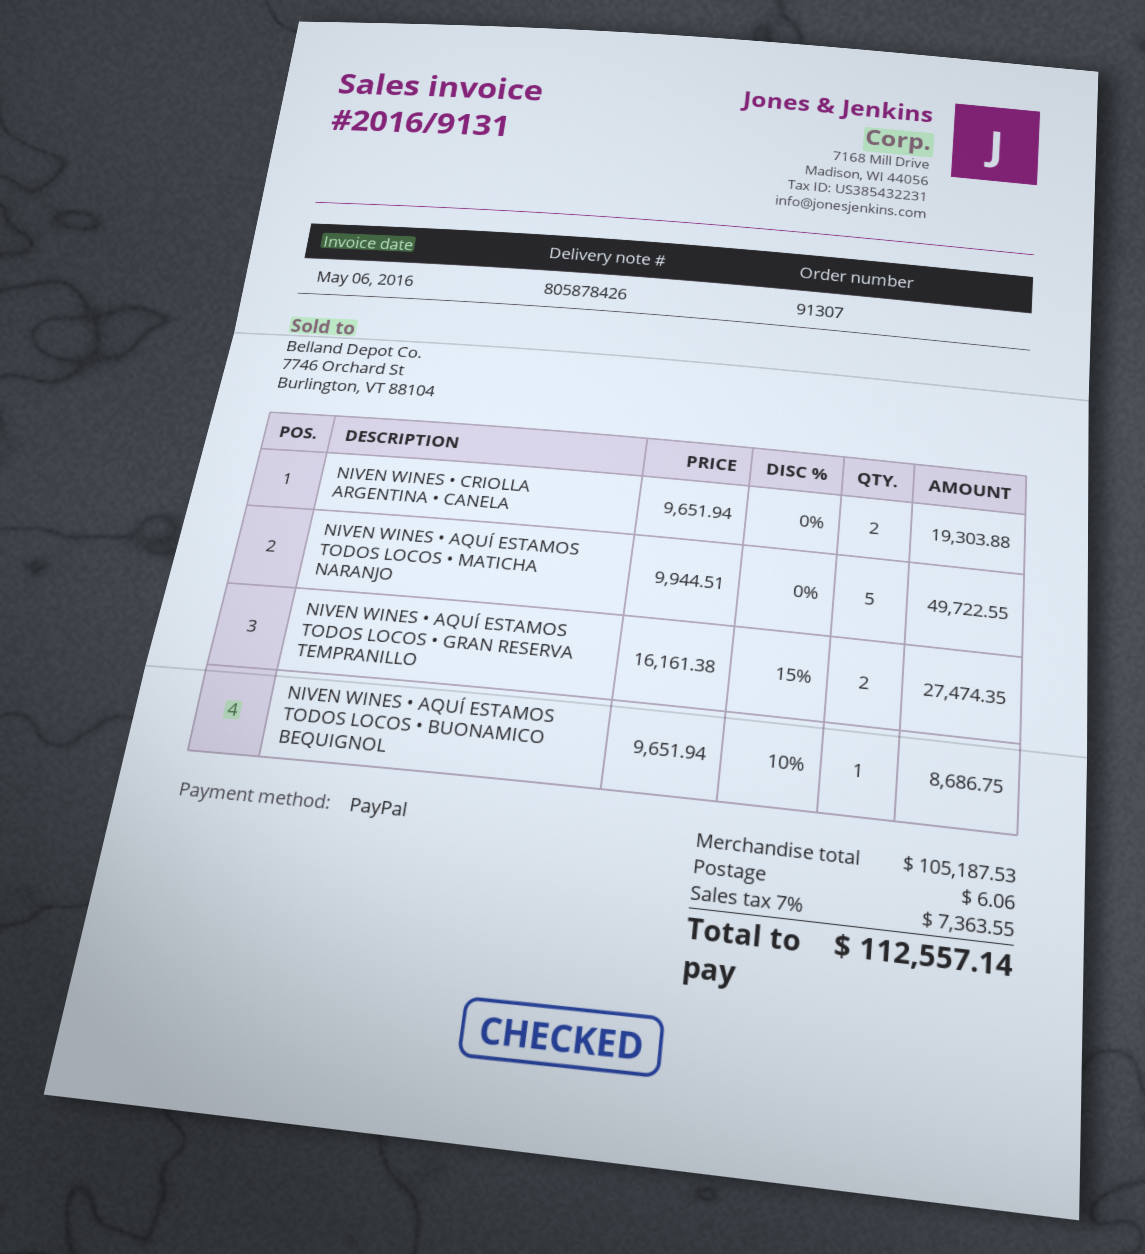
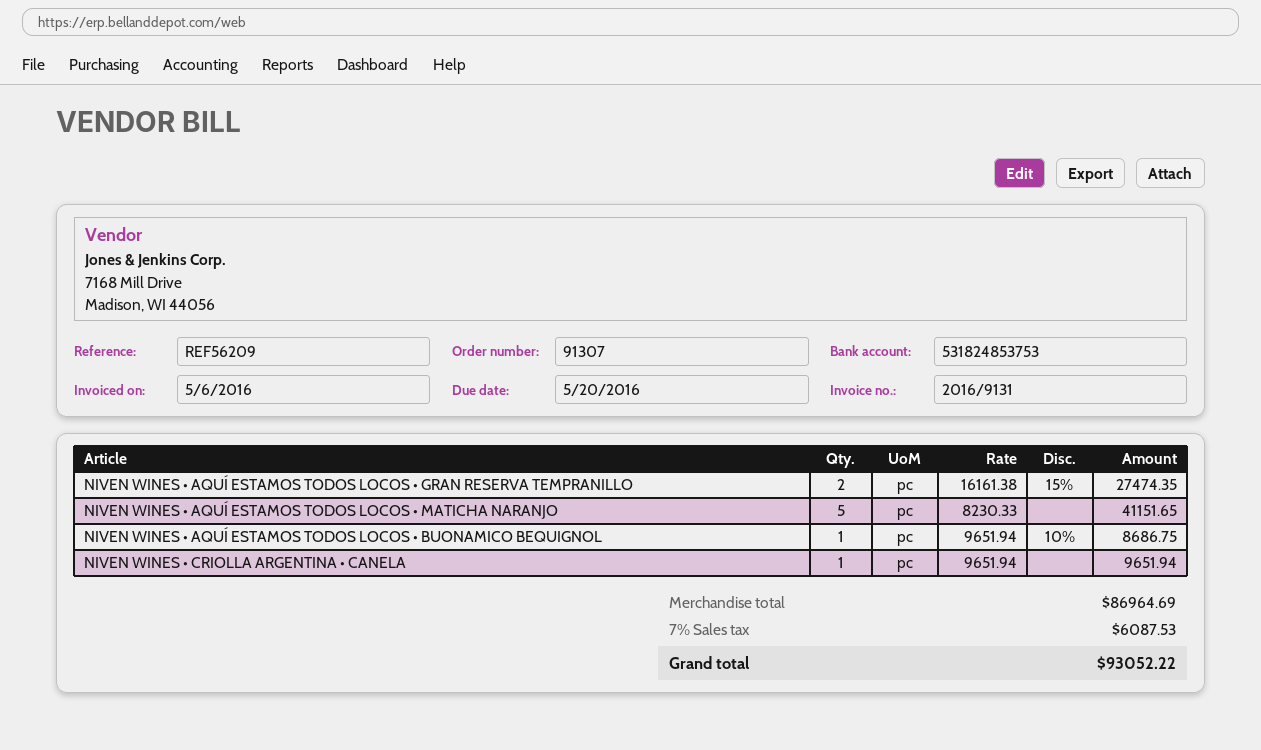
NIVEN WINES • CRIOLLA ARGENTINA • CANELA: 2 x 9651.94 = 19303.88 -> 1 x 9651.94 = 9651.94
NIVEN WINES • AQUÍ ESTAMOS TODOS LOCOS • MATICHA NARANJO: 5 x 9944.51 = 49722.55 -> 5 x 8230.33 = 41151.65
subtotal: 105187.53 -> 86964.69
shipping: 6.06 -> none
tax: 7% = 7363.55 -> 7% = 6087.53
total: 112557.14 -> 93052.22

